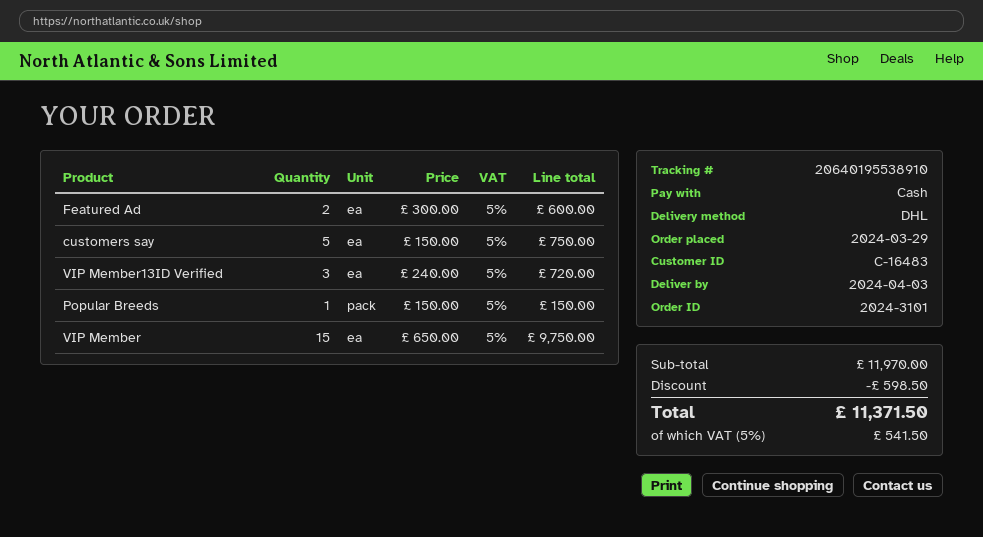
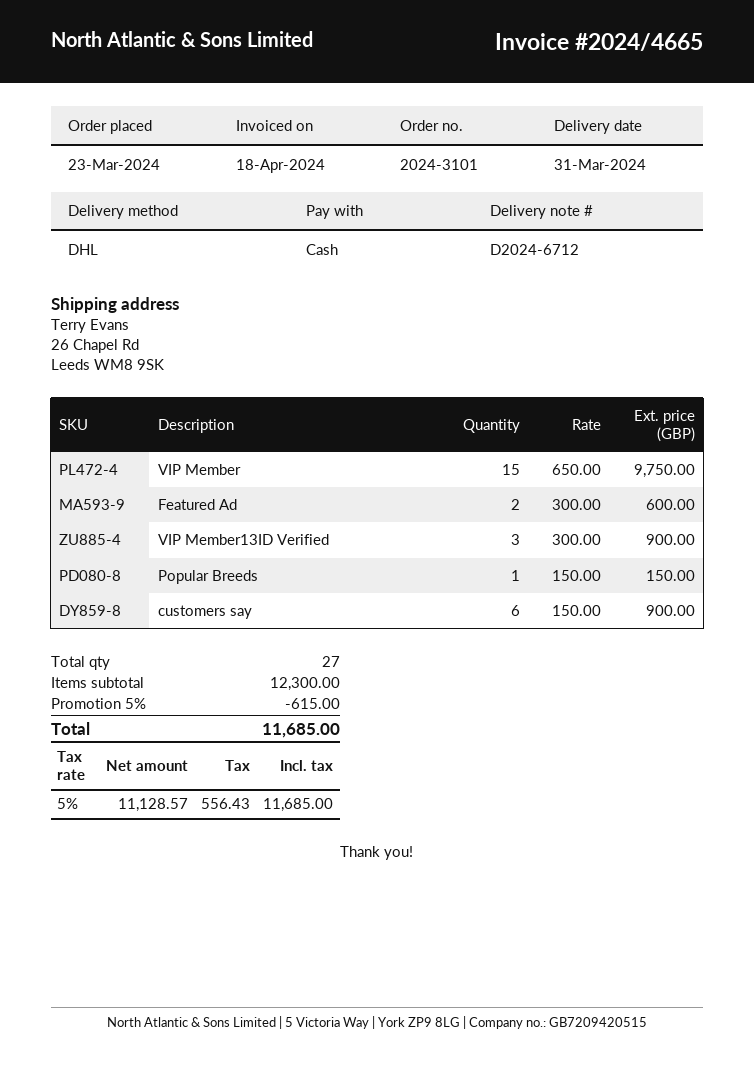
order date: 2024-03-29 -> 2024-03-23
delivery date: 2024-04-03 -> 2024-03-31
customers say: 5 x 150.00 = 750.00 -> 6 x 150.00 = 900.00
VIP Member13ID Verified: 3 x 240.00 = 720.00 -> 3 x 300.00 = 900.00
subtotal: 11970.00 -> 12300.00
discount: 598.50 -> 615.00
tax: 5% = 541.50 -> 5% = 556.43
total: 11371.50 -> 11685.00

